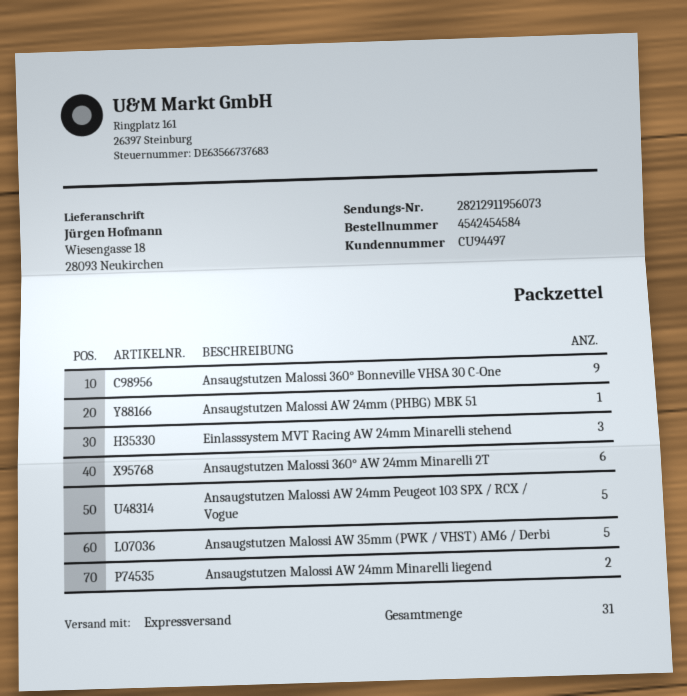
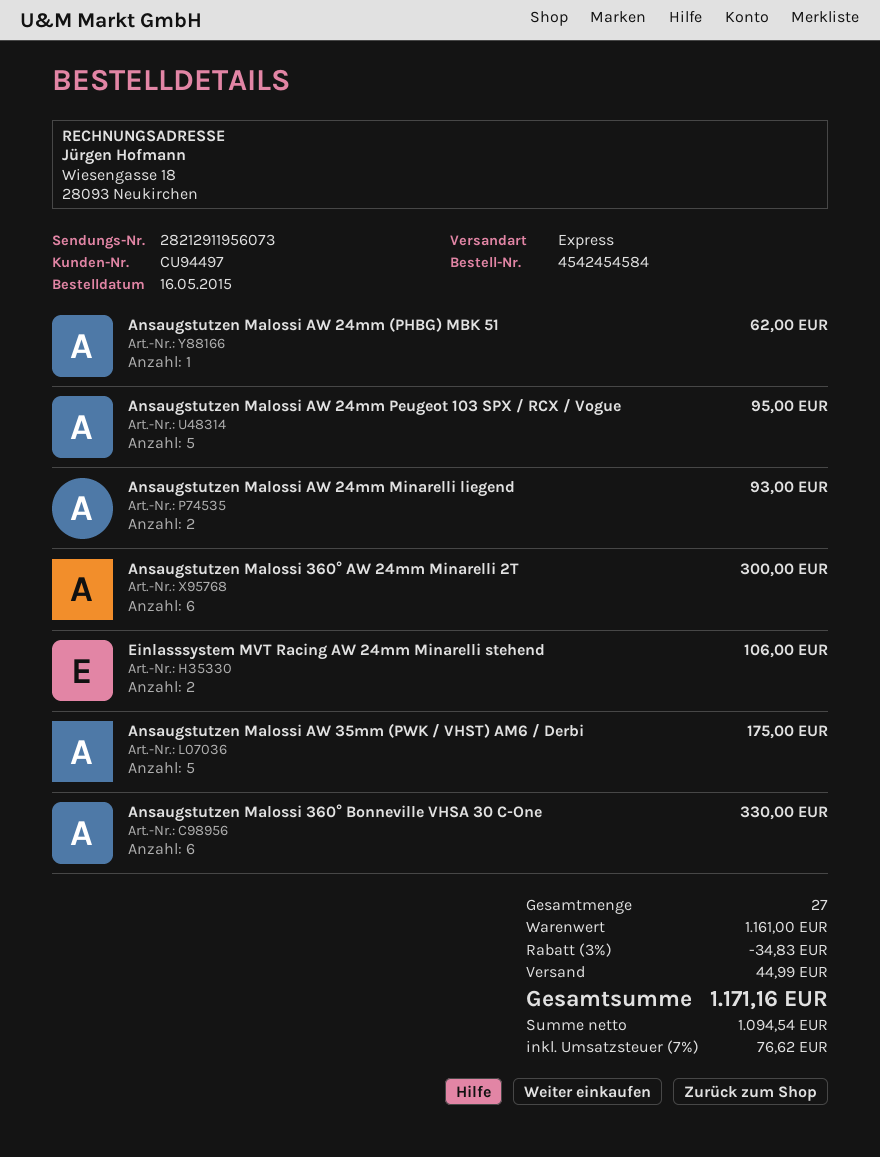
Ansaugstutzen Malossi 360° Bonneville VHSA 30 C-One: 9 -> 6
Einlasssystem MVT Racing AW 24mm Minarelli stehend: 3 -> 2
total quantity: 31 -> 27

